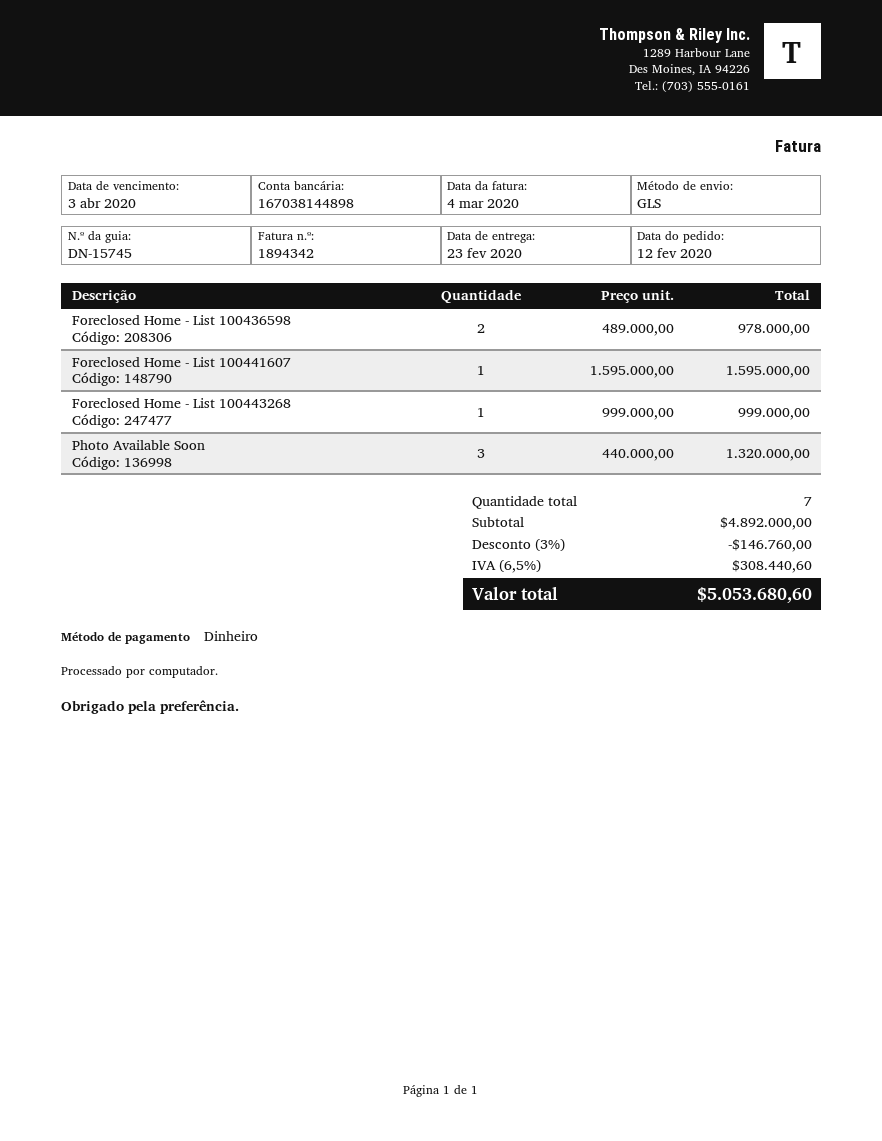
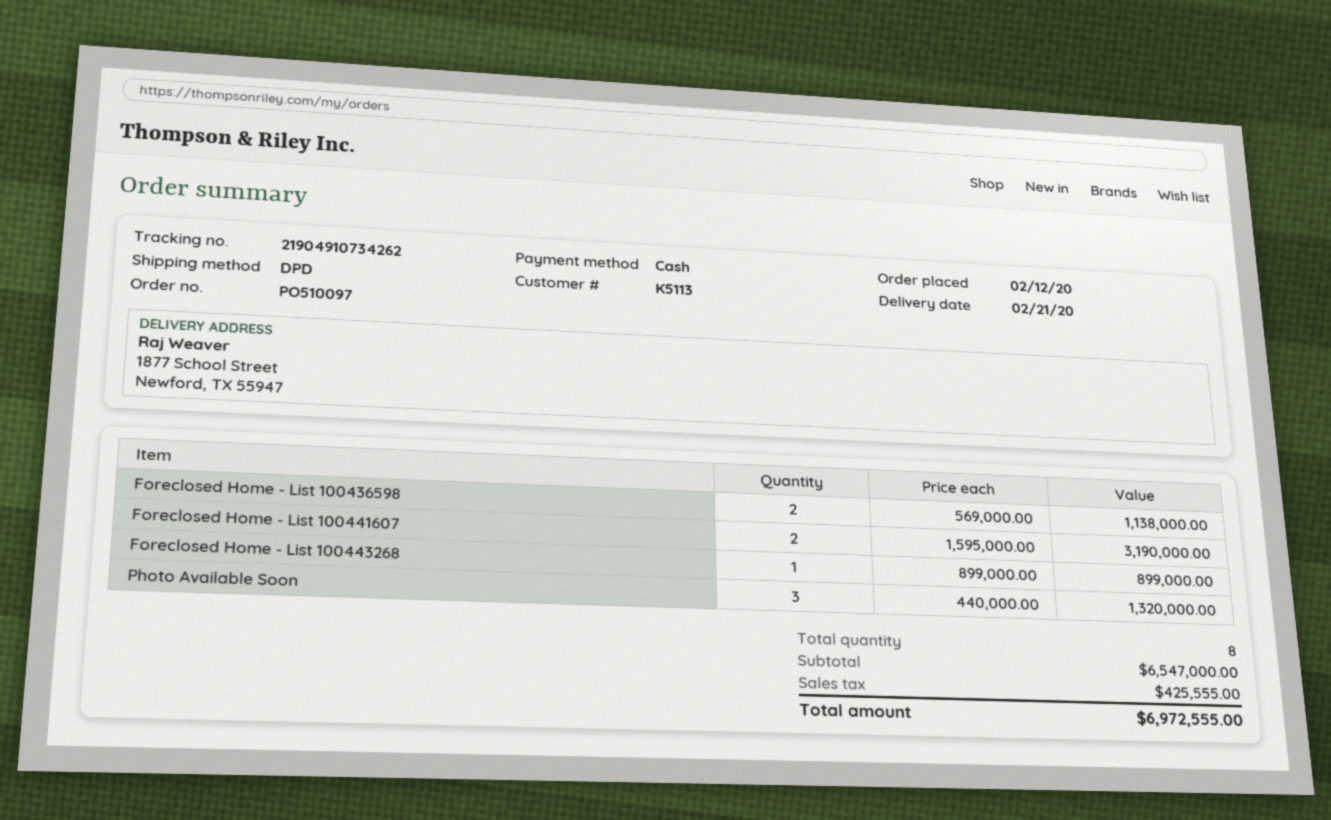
delivery date: 2020-02-23 -> 2020-02-21
shipping method: GLS -> DPD
Foreclosed Home - List 100436598: 2 x 489000.00 = 978000.00 -> 2 x 569000.00 = 1138000.00
Foreclosed Home - List 100441607: 1 x 1595000.00 = 1595000.00 -> 2 x 1595000.00 = 3190000.00
Foreclosed Home - List 100443268: 1 x 999000.00 = 999000.00 -> 1 x 899000.00 = 899000.00
total quantity: 7 -> 8
subtotal: 4892000.00 -> 6547000.00
discount: 3% = 146760.00 -> none
tax: 308440.60 -> 425555.00
total: 5053680.60 -> 6972555.00

